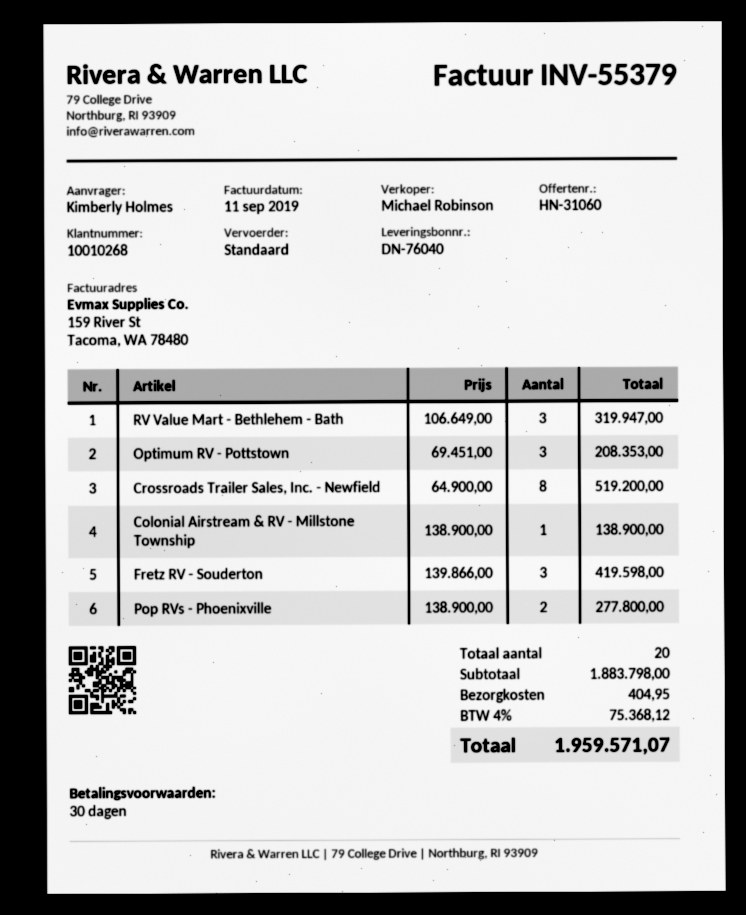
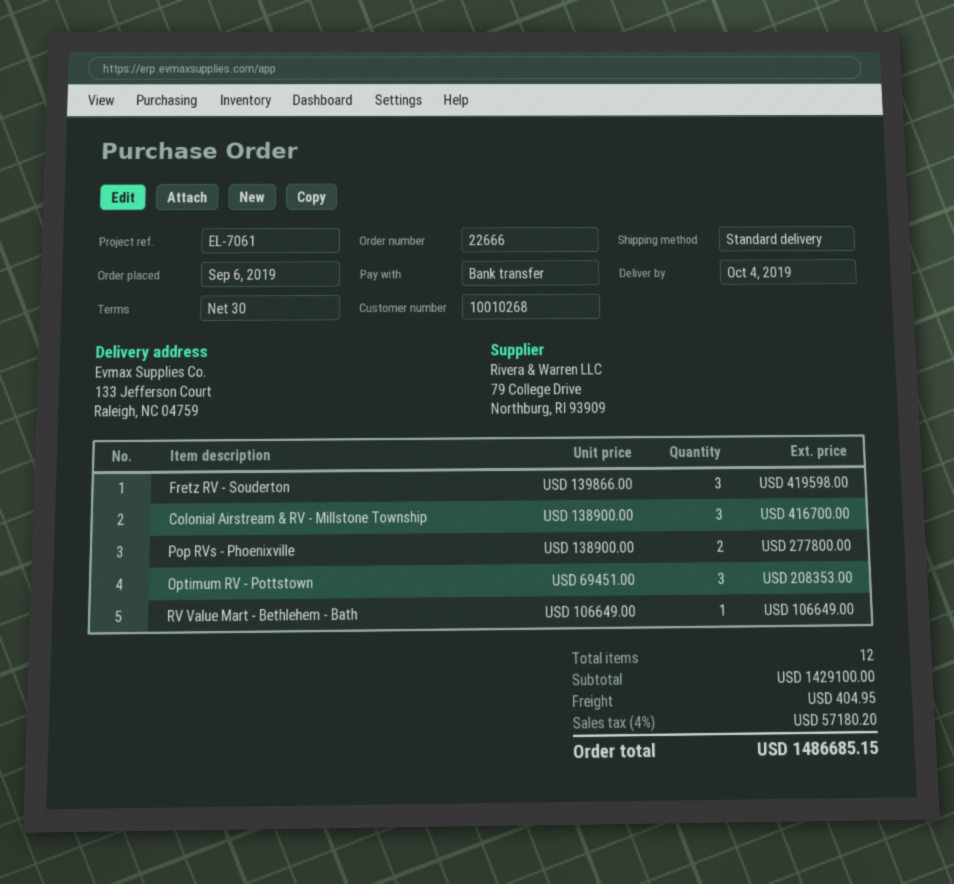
RV Value Mart - Bethlehem - Bath: 3 x 106649.00 = 319947.00 -> 1 x 106649.00 = 106649.00
Crossroads Trailer Sales, Inc. - Newfield: 8 x 64900.00 = 519200.00 -> none
Colonial Airstream & RV - Millstone Township: 1 x 138900.00 = 138900.00 -> 3 x 138900.00 = 416700.00
total quantity: 20 -> 12
subtotal: 1883798.00 -> 1429100.00
tax: 4% = 75368.12 -> 4% = 57180.20
total: 1959571.07 -> 1486685.15

